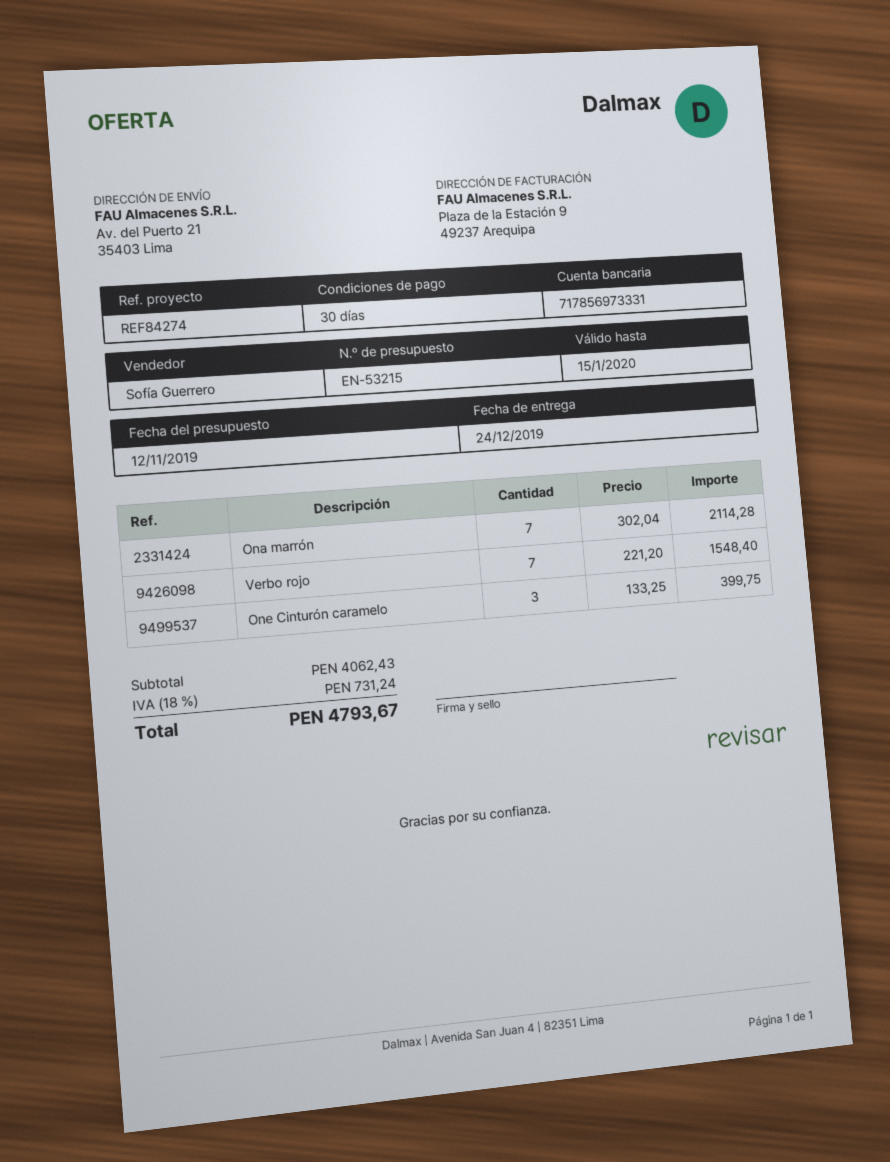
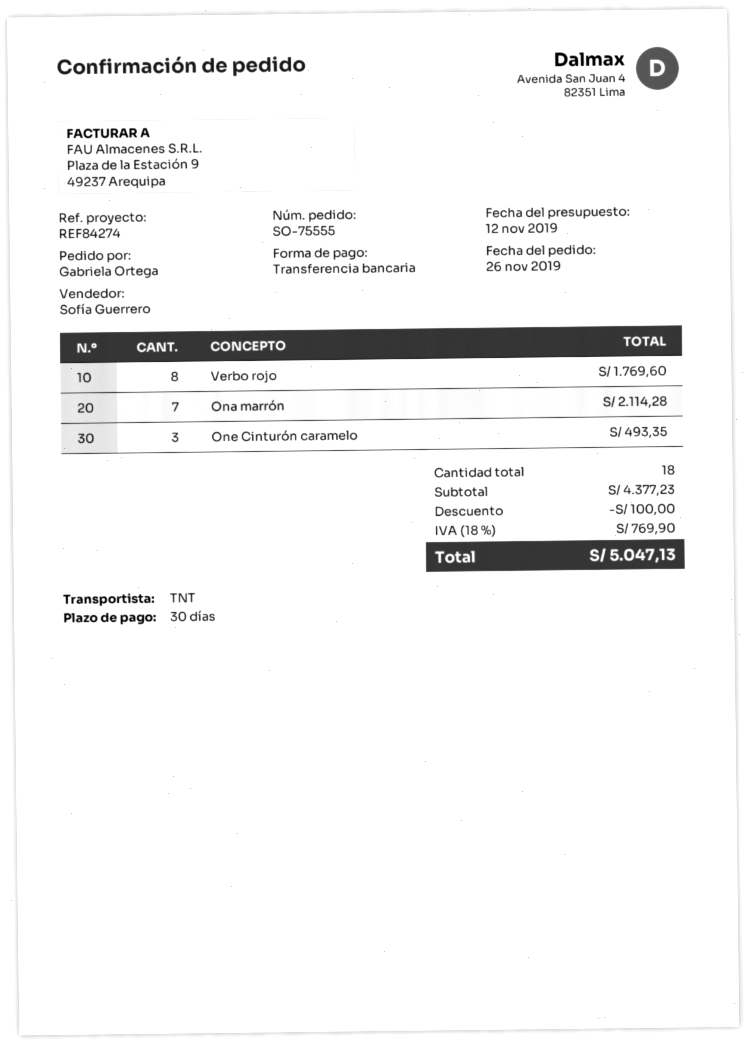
Verbo rojo: 7 for 1548.40 -> 8 for 1769.60
One Cinturón caramelo: 3 for 399.75 -> 3 for 493.35
subtotal: 4062.43 -> 4377.23
discount: none -> 100.00
tax: 18% = 731.24 -> 18% = 769.90
total: 4793.67 -> 5047.13

